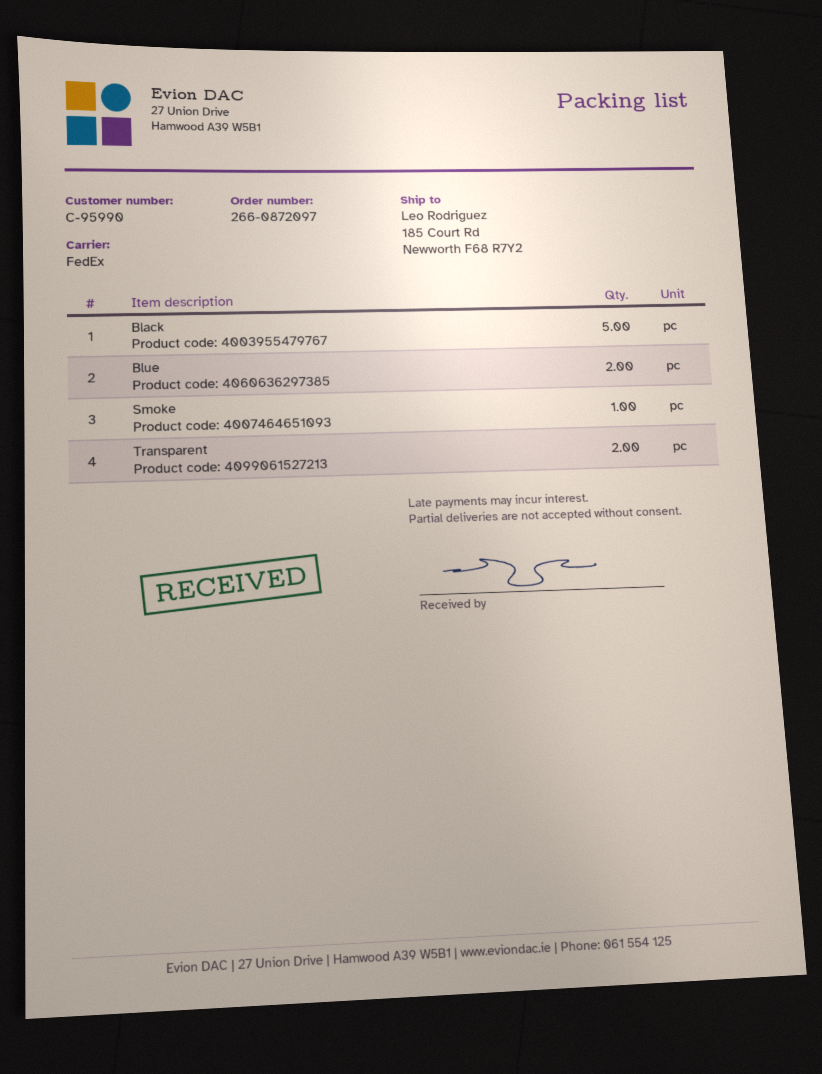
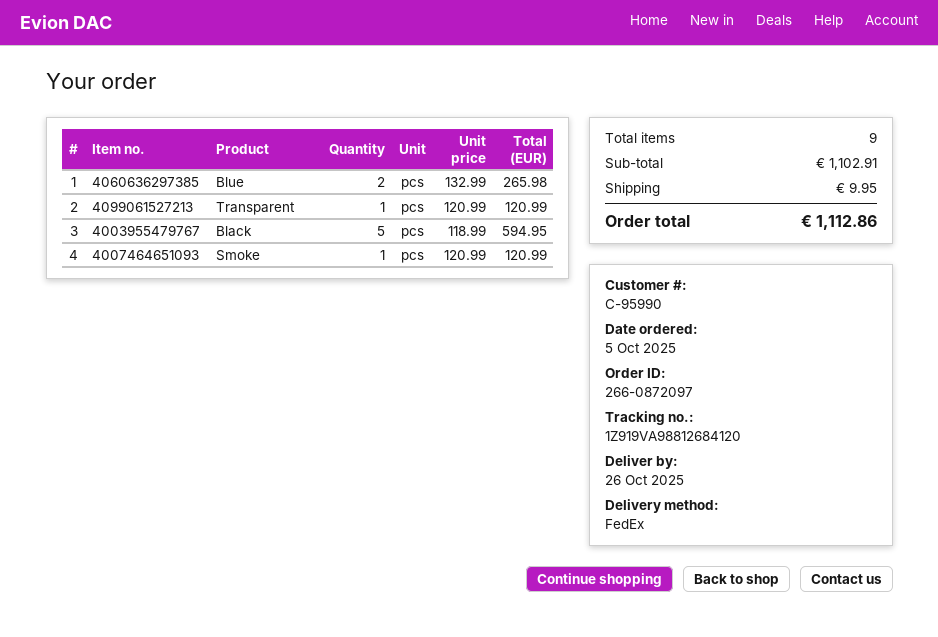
Transparent: 2 -> 1

